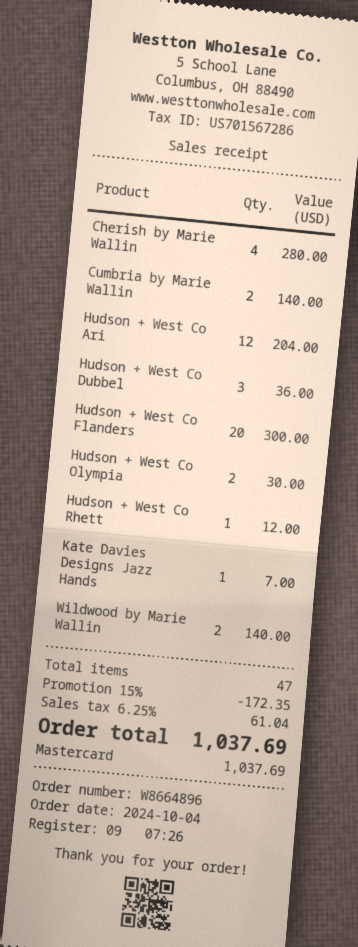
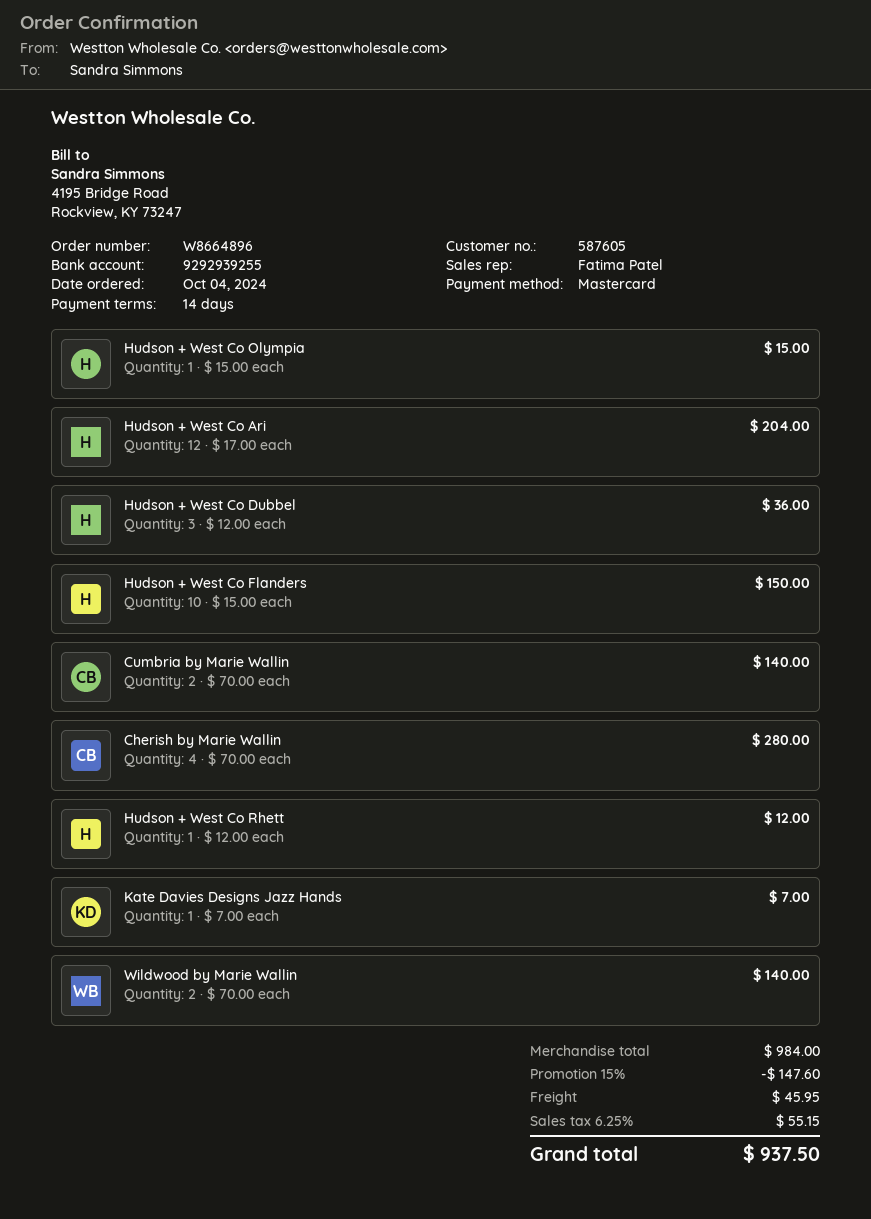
Hudson + West Co Flanders: 20 for 300.00 -> 10 for 150.00
Hudson + West Co Olympia: 2 for 30.00 -> 1 for 15.00
discount: 15% = 172.35 -> 15% = 147.60
shipping: none -> 45.95
tax: 6.25% = 61.04 -> 6.25% = 55.15
total: 1037.69 -> 937.50

